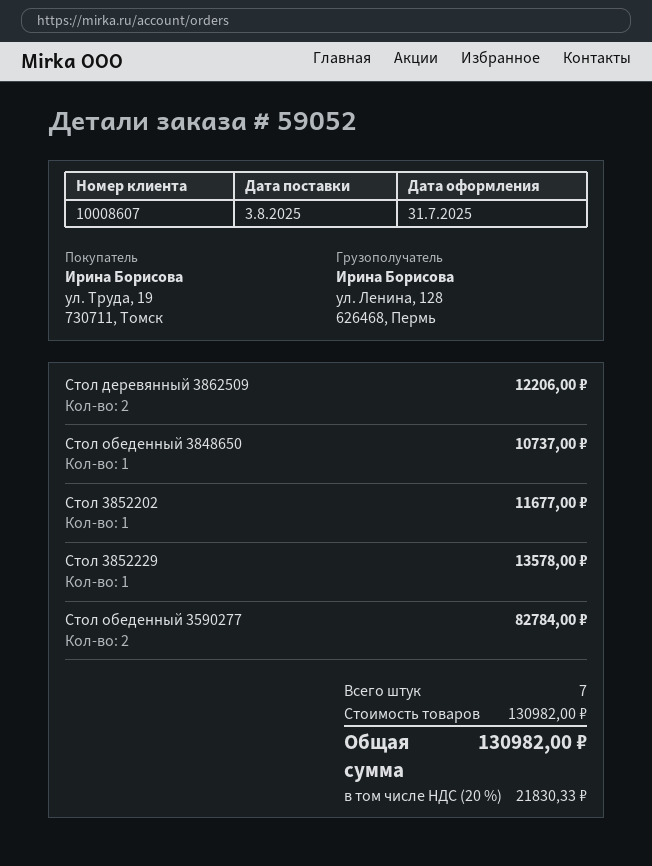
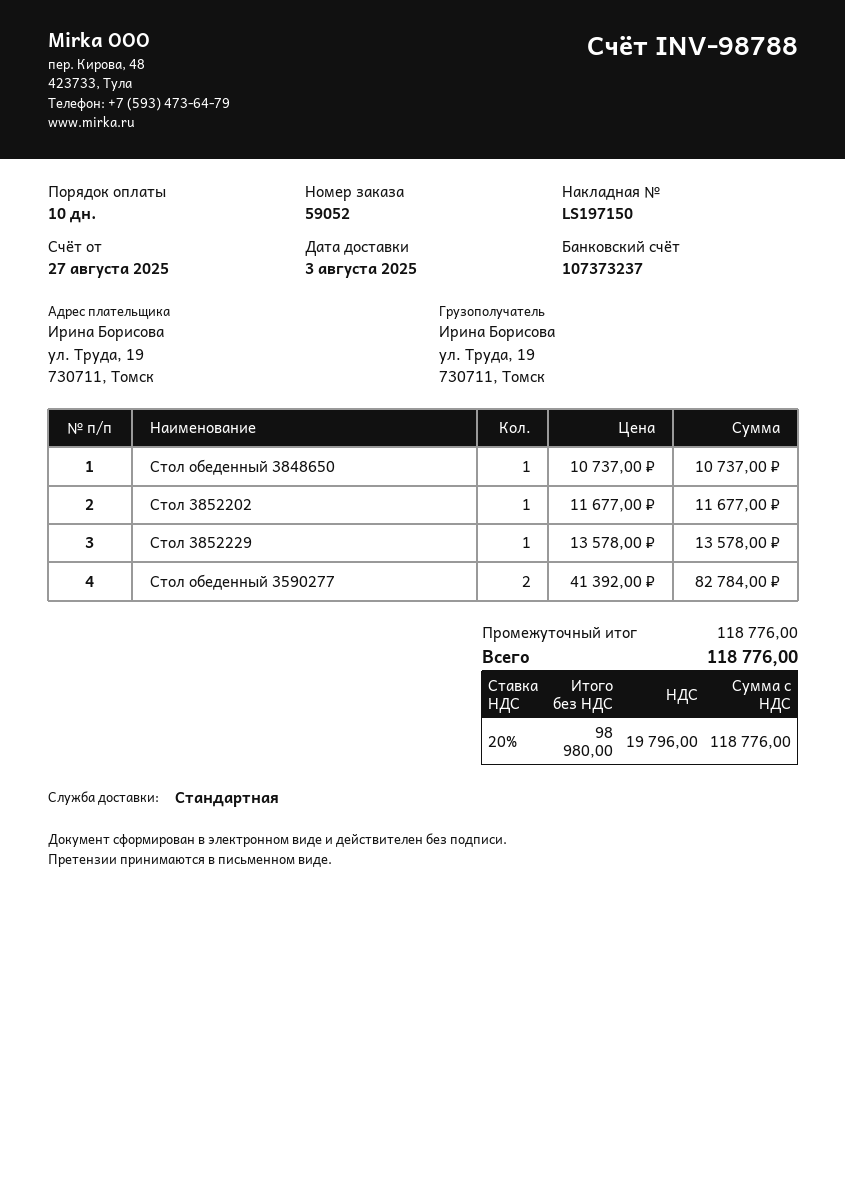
ship to: ул. Ленина, 128, 626468, Пермь -> ул. Труда, 19, 730711, Томск
Стол деревянный 3862509: 2 for 12206.00 -> none
subtotal: 130982.00 -> 118776.00
tax: 20% = 21830.33 -> 20% = 19796.00
total: 130982.00 -> 118776.00

